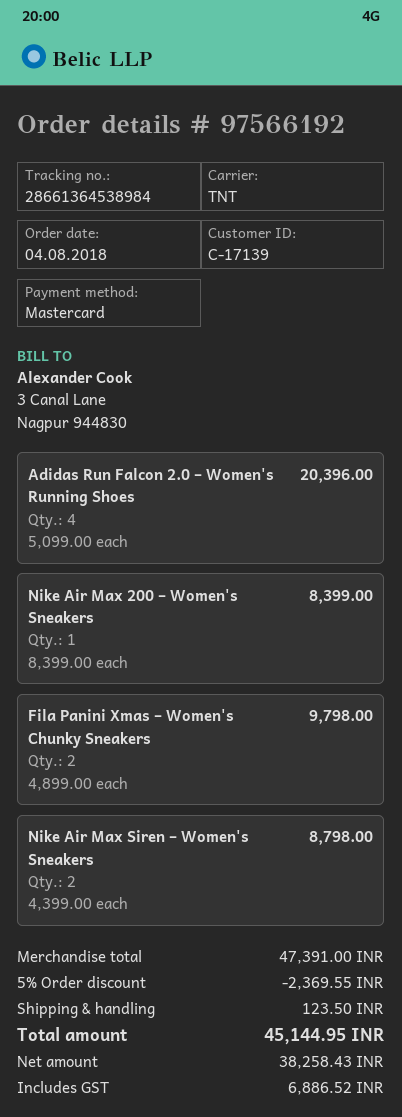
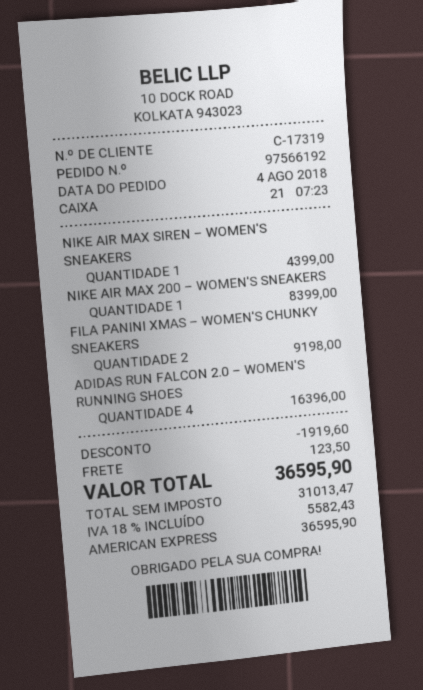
customer number: C-17139 -> C-17319
payment method: Mastercard -> American Express
Adidas Run Falcon 2.0 – Women's Running Shoes: 4 for 20396.00 -> 4 for 16396.00
Fila Panini Xmas – Women's Chunky Sneakers: 2 for 9798.00 -> 2 for 9198.00
Nike Air Max Siren – Women's Sneakers: 2 for 8798.00 -> 1 for 4399.00
discount: 2369.55 -> 1919.60
net: 38258.43 -> 31013.47
tax: 6886.52 -> 5582.43
total: 45144.95 -> 36595.90

